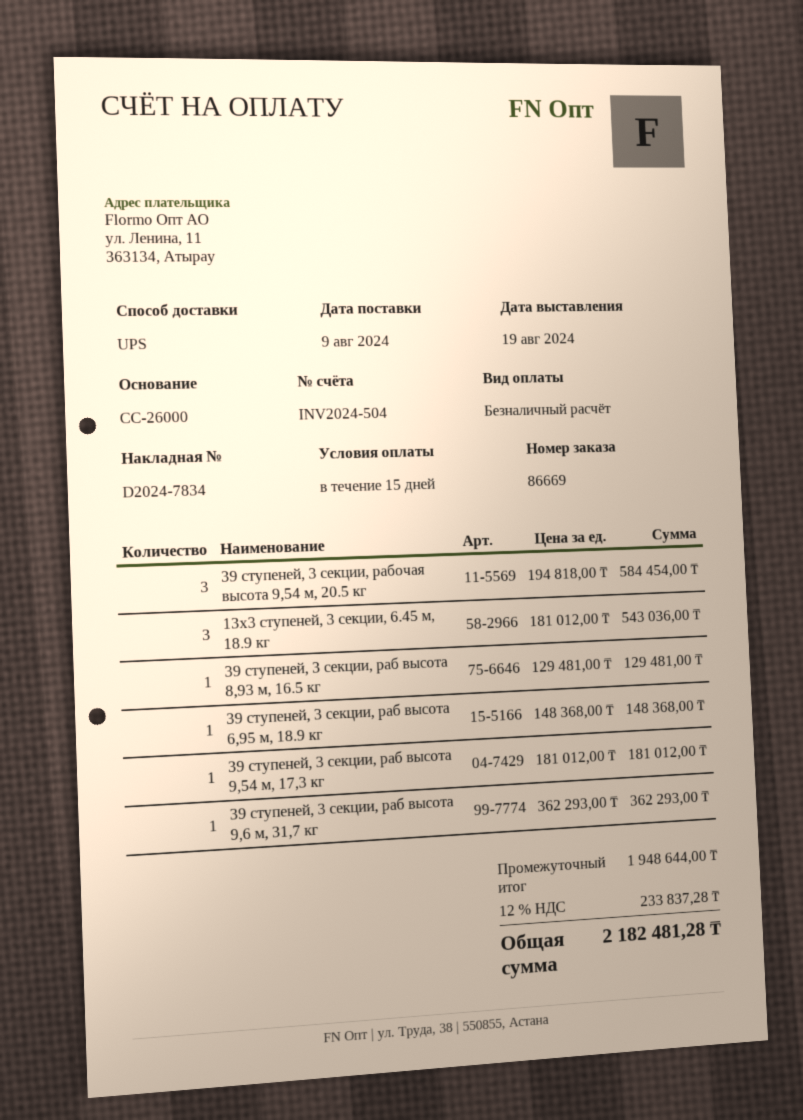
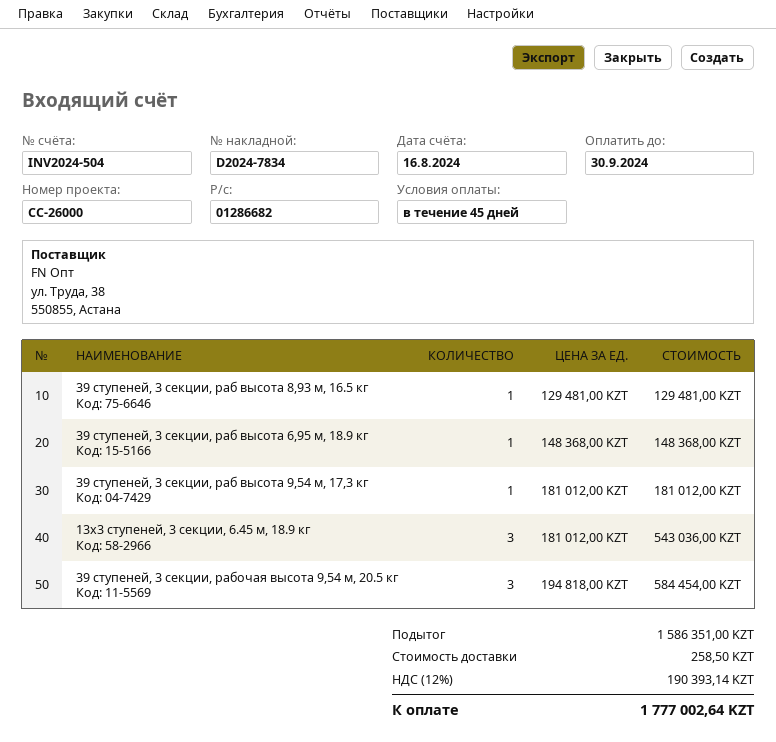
invoice date: 2024-08-19 -> 2024-08-16
payment terms: 15 days -> 45 days
39 ступеней, 3 секции, раб высота 9,6 м, 31,7 кг: 1 x 362293.00 = 362293.00 -> none
subtotal: 1948644.00 -> 1586351.00
shipping: none -> 258.50
tax: 12% = 233837.28 -> 12% = 190393.14
total: 2182481.28 -> 1777002.64

